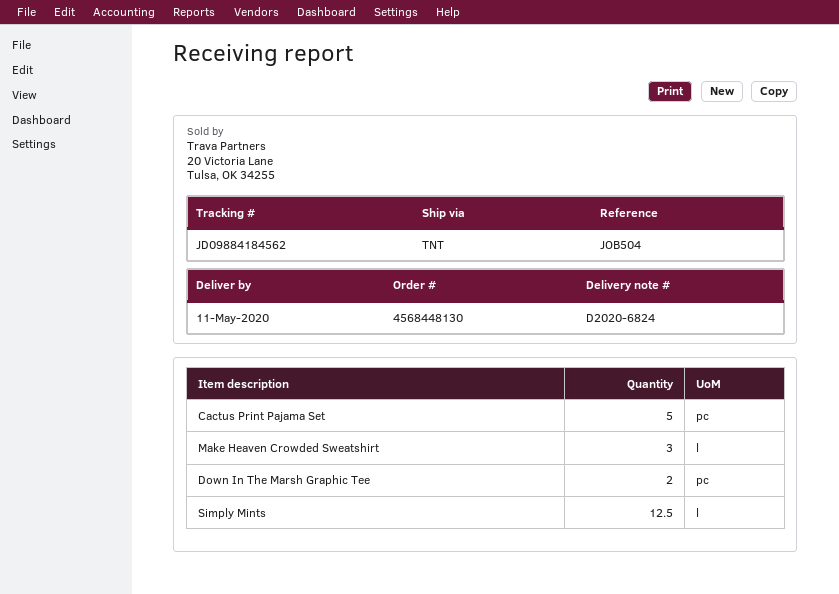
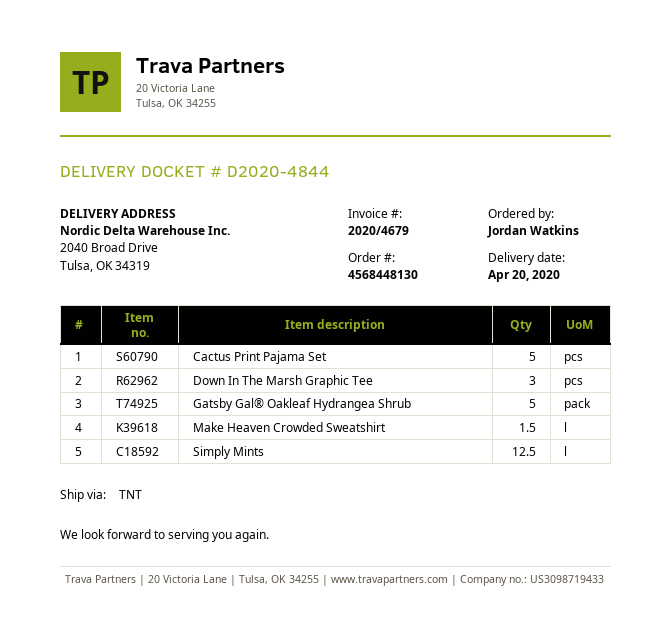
delivery note number: D2020-6824 -> D2020-4844
delivery date: 2020-05-11 -> 2020-04-20
Make Heaven Crowded Sweatshirt: 3 -> 1.5
Down In The Marsh Graphic Tee: 2 -> 3
Gatsby Gal® Oakleaf Hydrangea Shrub: none -> 5

